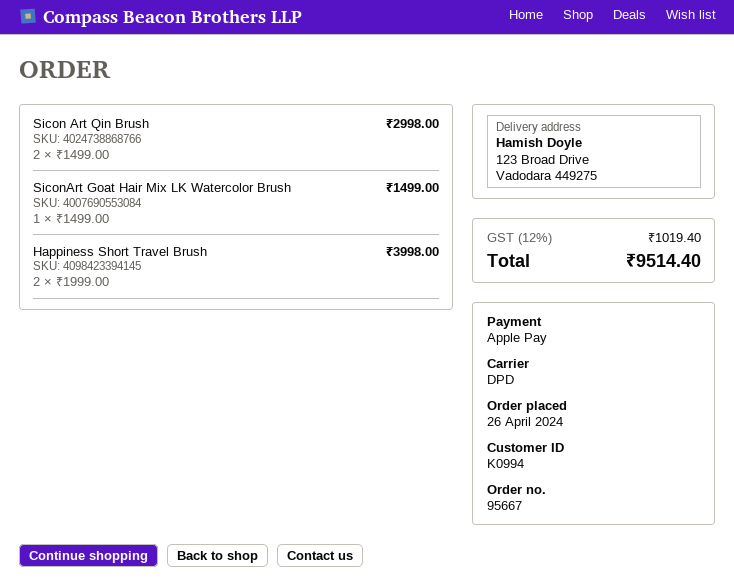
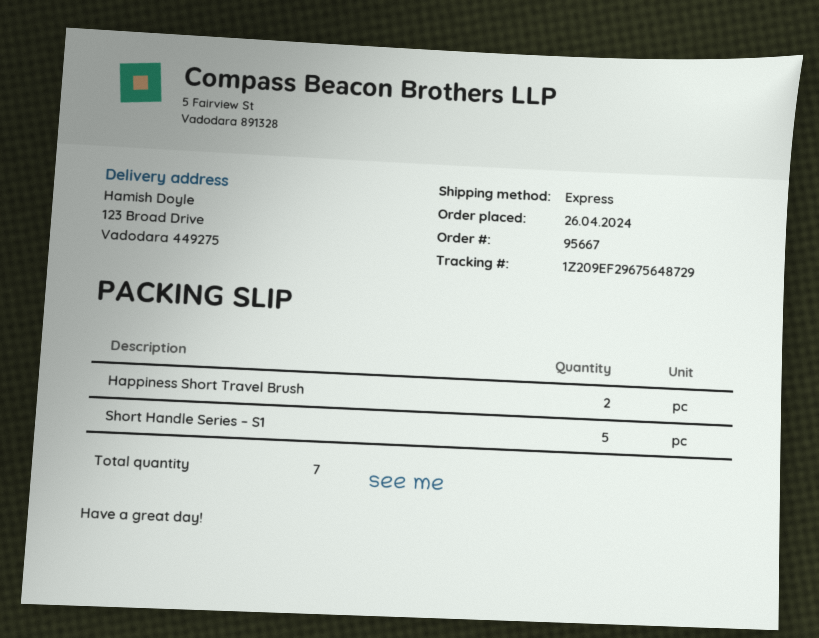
shipping method: DPD -> express
Sicon Art Qin Brush: 2 -> none
SiconArt Goat Hair Mix LK Watercolor Brush: 1 -> none
Short Handle Series – S1: none -> 5

